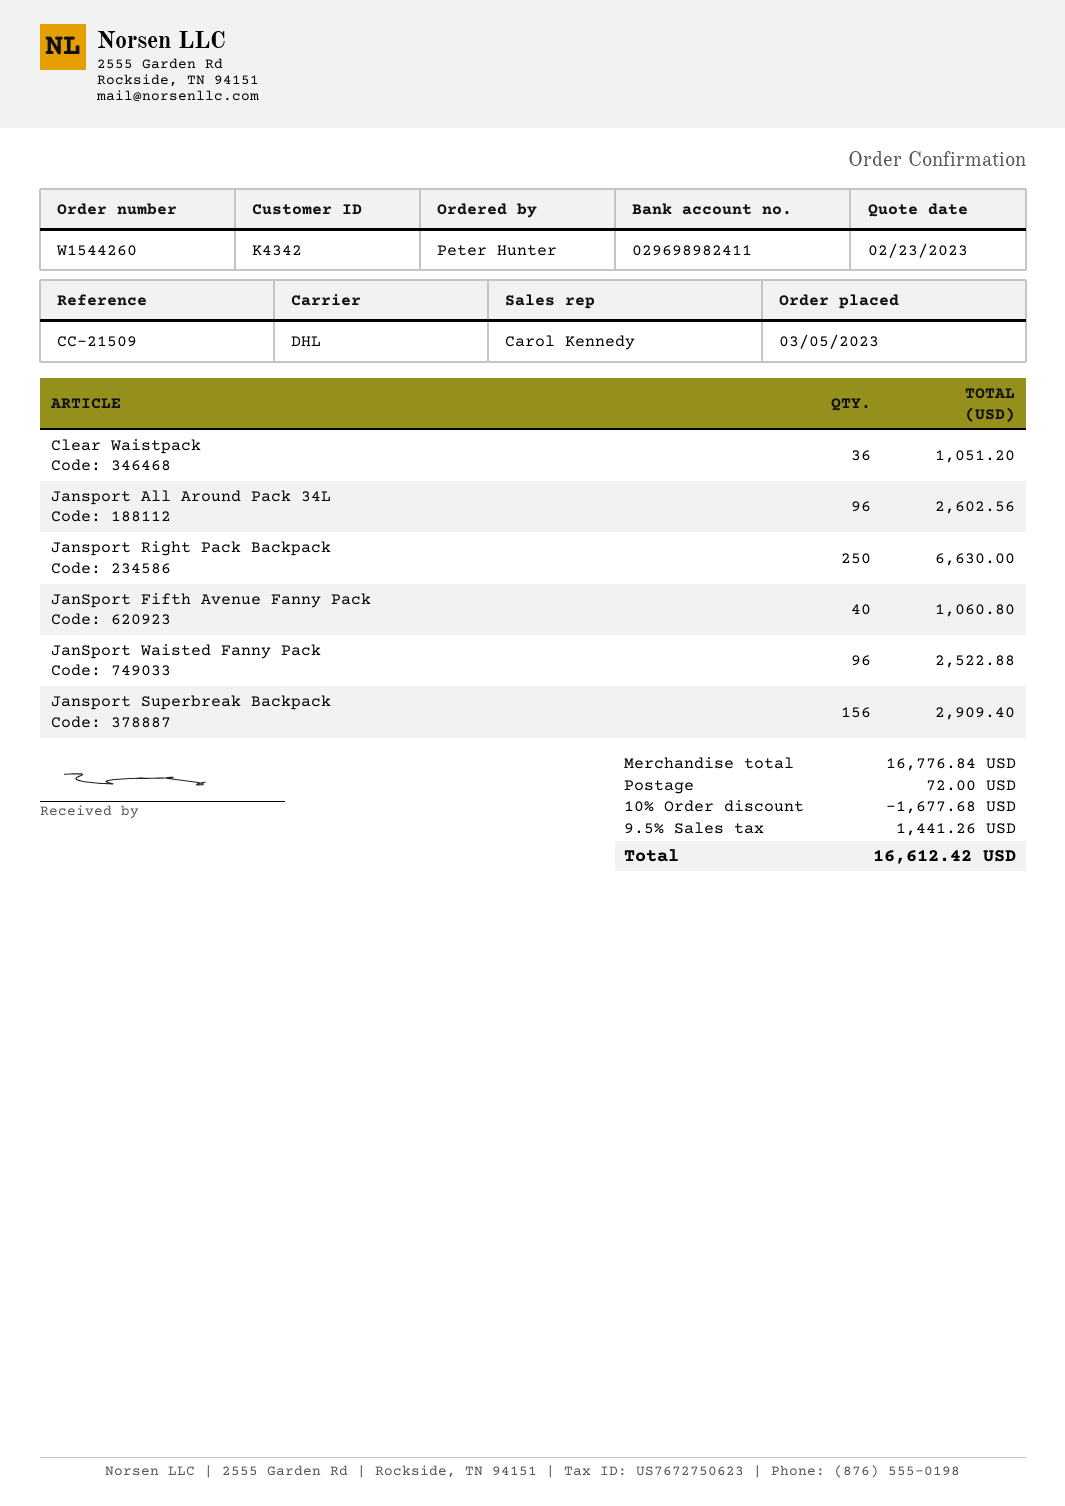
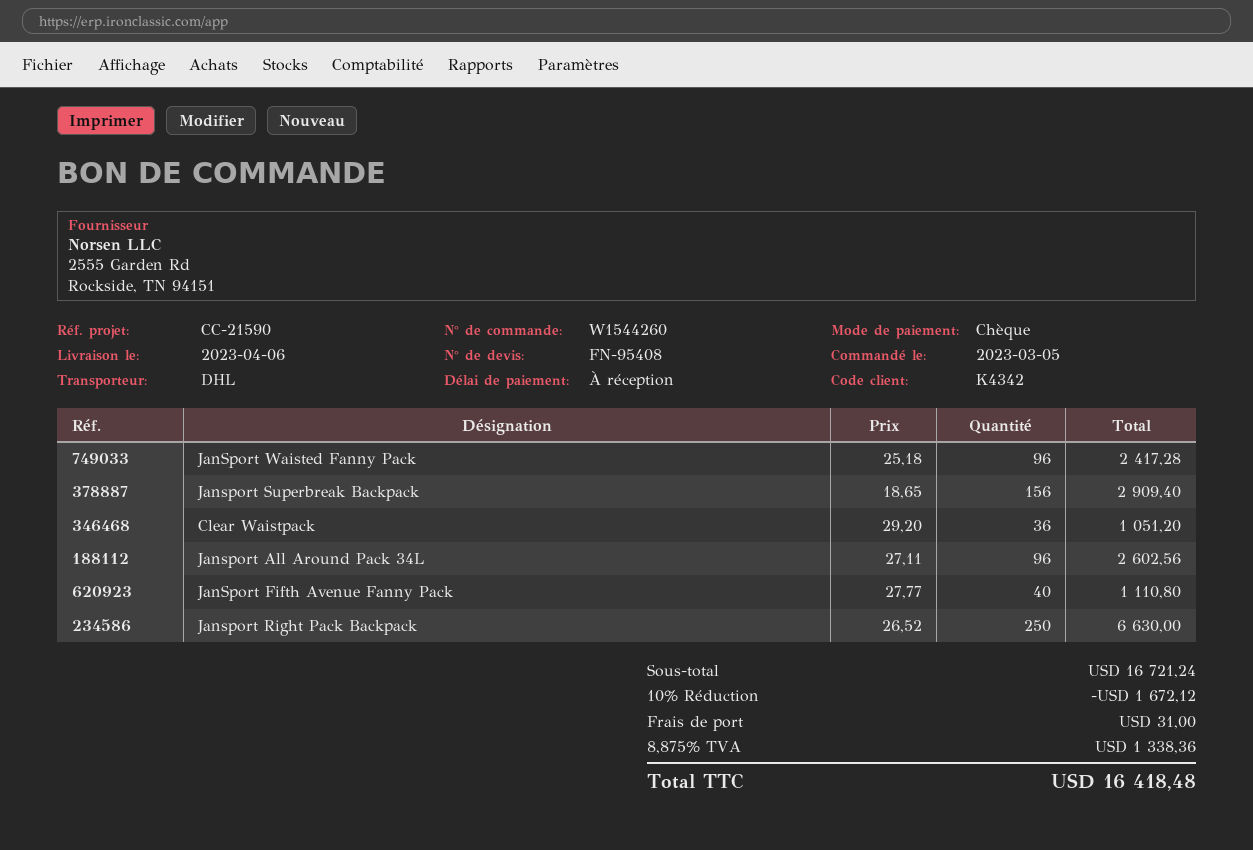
reference: CC-21509 -> CC-21590
JanSport Fifth Avenue Fanny Pack: 40 for 1060.80 -> 40 for 1110.80
JanSport Waisted Fanny Pack: 96 for 2522.88 -> 96 for 2417.28
subtotal: 16776.84 -> 16721.24
discount: 10% = 1677.68 -> 10% = 1672.12
shipping: 72.00 -> 31.00
tax: 9.5% = 1441.26 -> 8.875% = 1338.36
total: 16612.42 -> 16418.48

